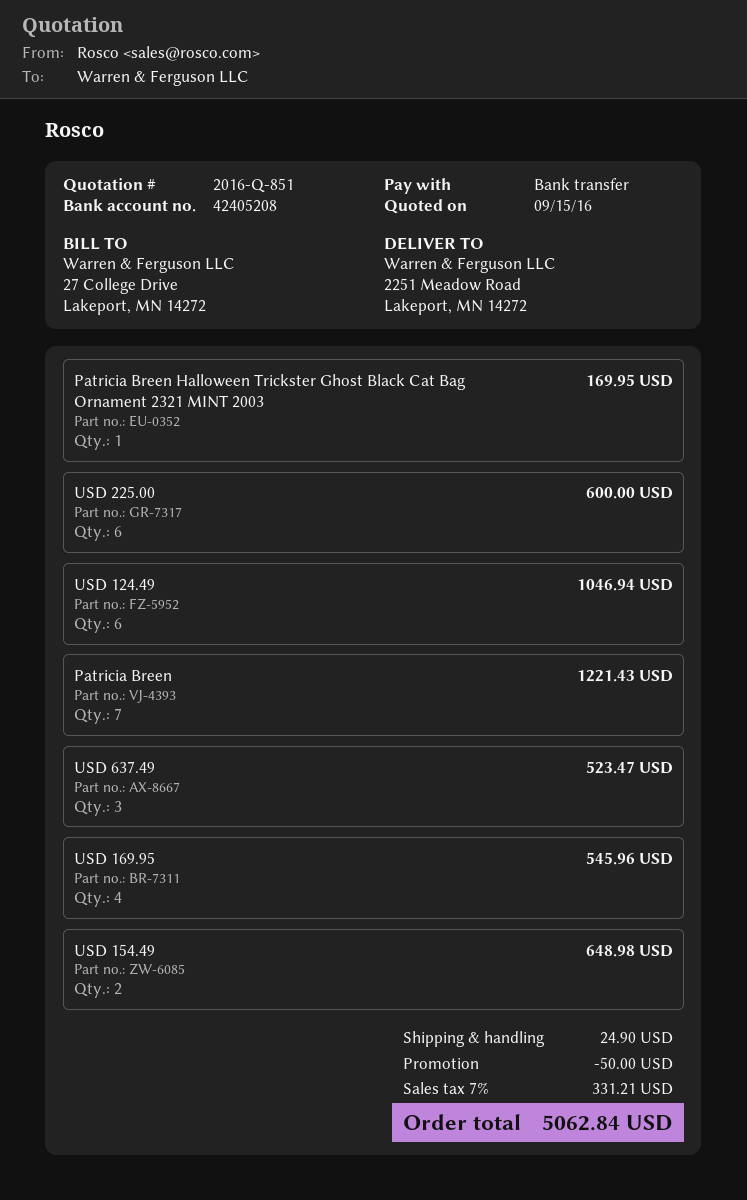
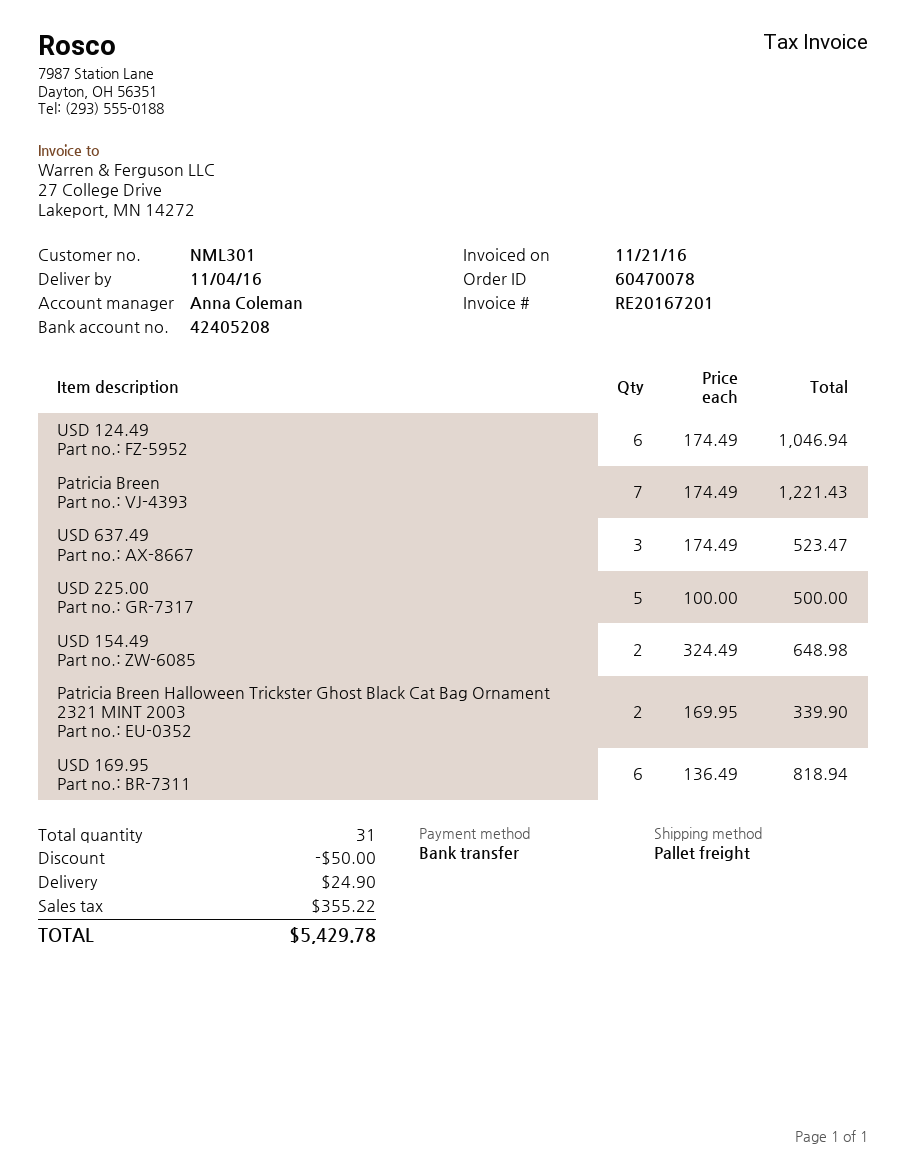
Patricia Breen Halloween Trickster Ghost Black Cat Bag Ornament 2321 MINT 2003: 1 for 169.95 -> 2 for 339.90
USD 225.00: 6 for 600.00 -> 5 for 500.00
USD 169.95: 4 for 545.96 -> 6 for 818.94
tax: 331.21 -> 355.22
total: 5062.84 -> 5429.78

